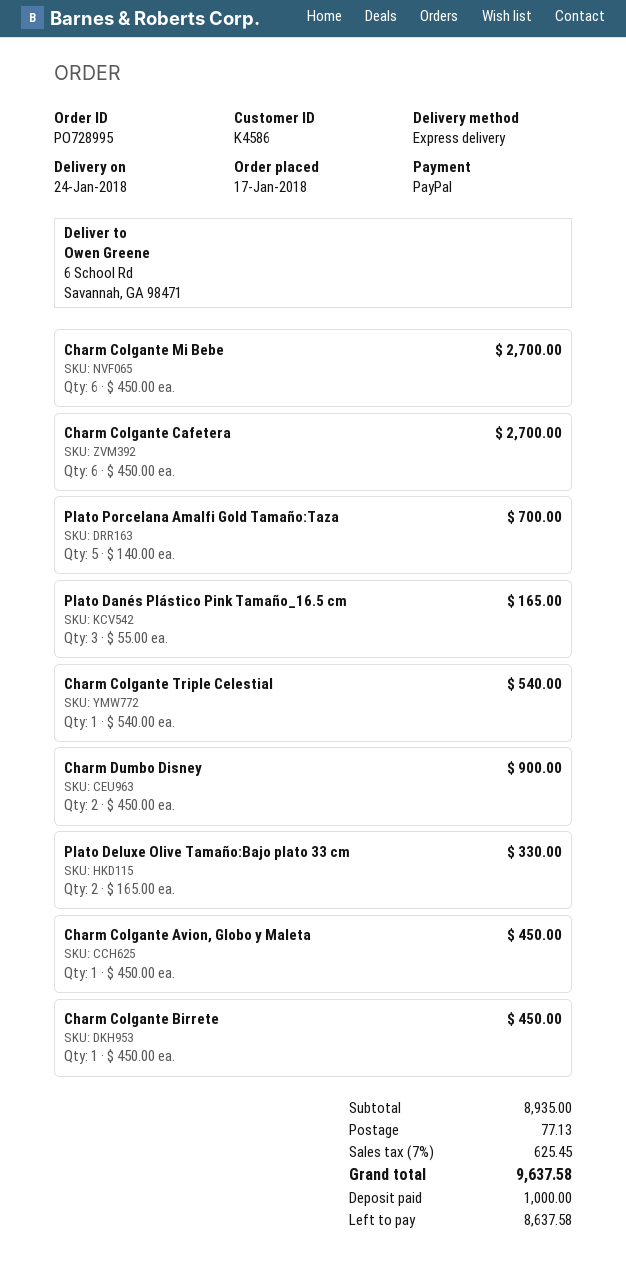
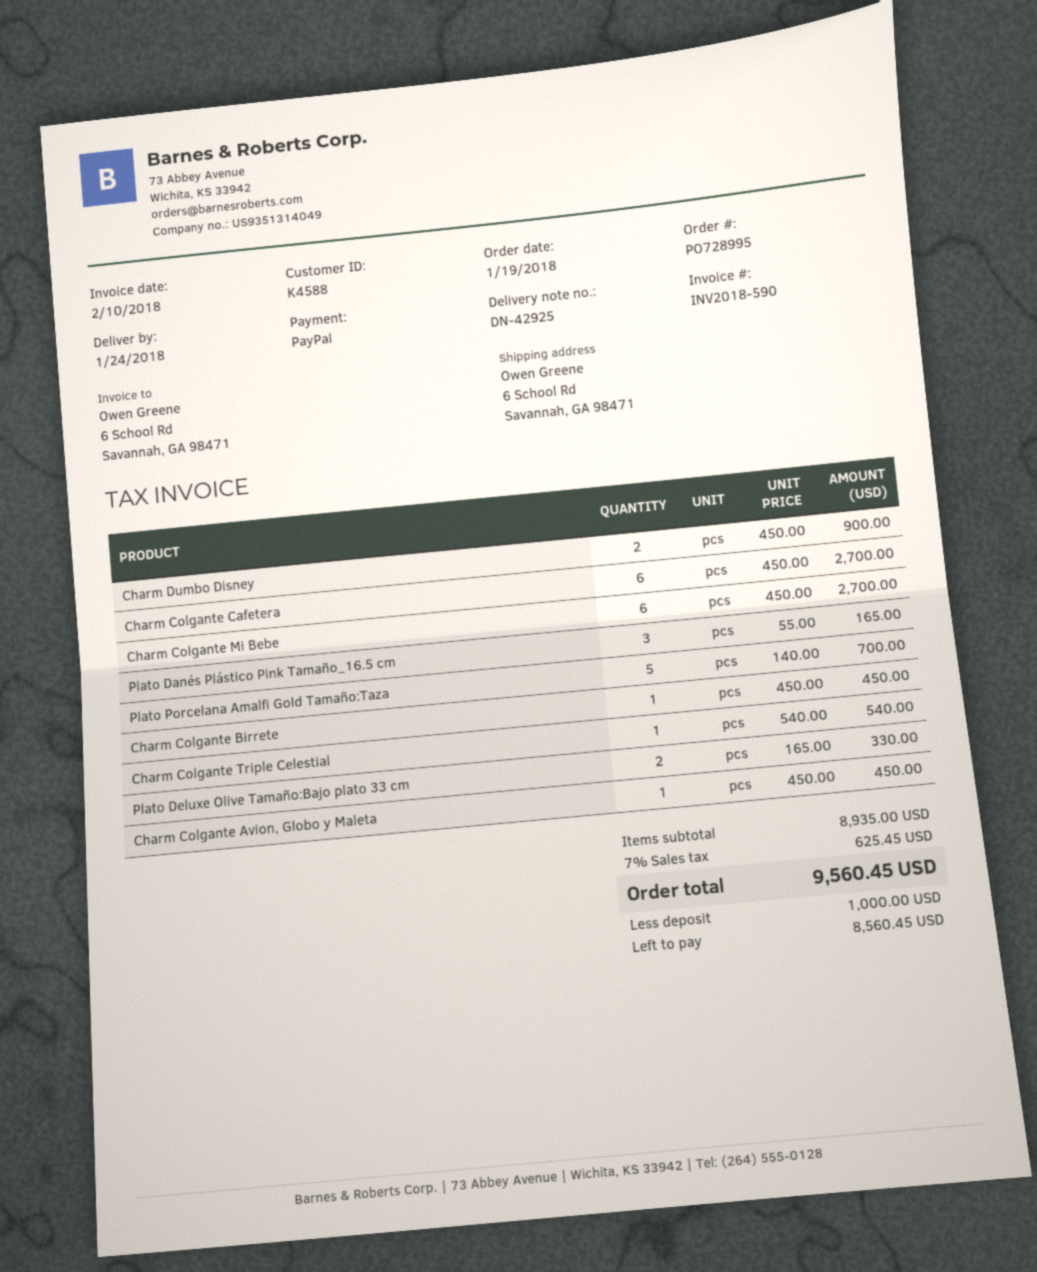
order date: 2018-01-17 -> 2018-01-19
customer number: K4586 -> K4588
shipping: 77.13 -> none
total: 9637.58 -> 9560.45
balance: 8637.58 -> 8560.45

